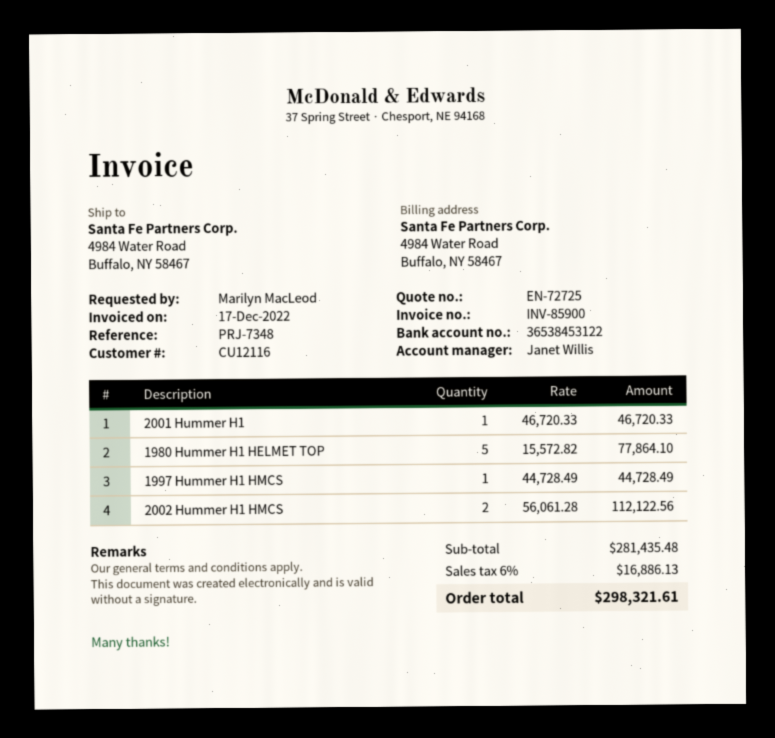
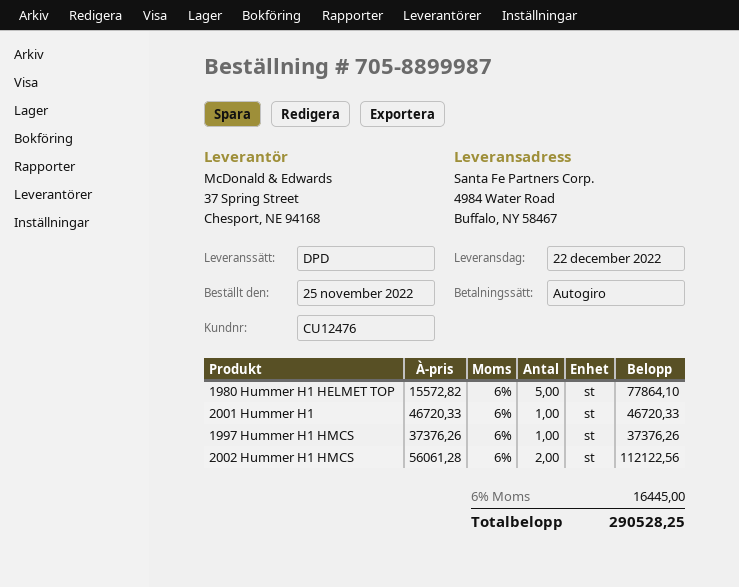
customer number: CU12116 -> CU12476
1997 Hummer H1 HMCS: 1 x 44728.49 = 44728.49 -> 1 x 37376.26 = 37376.26
tax: 6% = 16886.13 -> 6% = 16445.00
total: 298321.61 -> 290528.25

